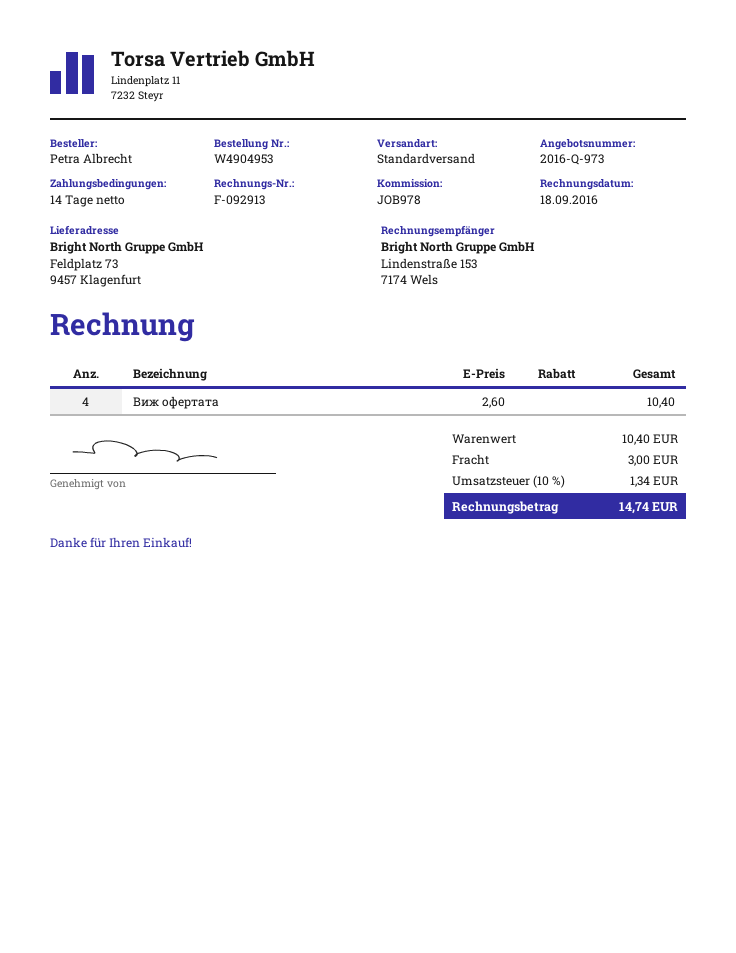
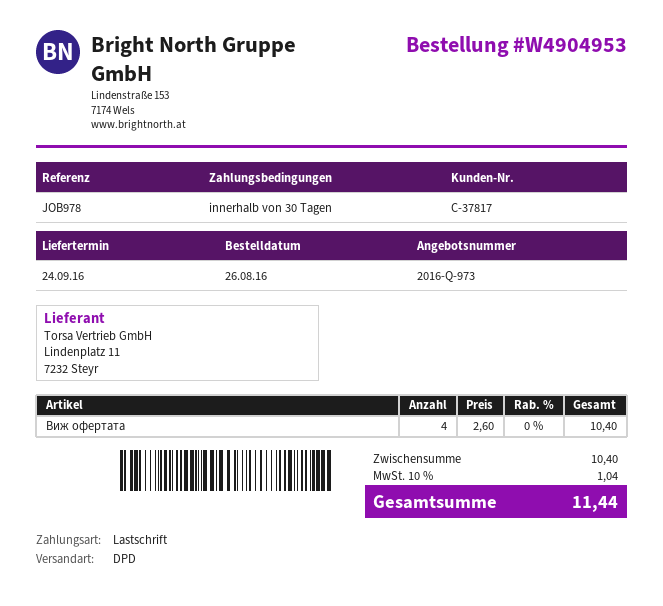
payment terms: 14 days -> 30 days
shipping method: standard -> DPD
shipping: 3.00 -> none
tax: 10% = 1.34 -> 10% = 1.04
total: 14.74 -> 11.44

